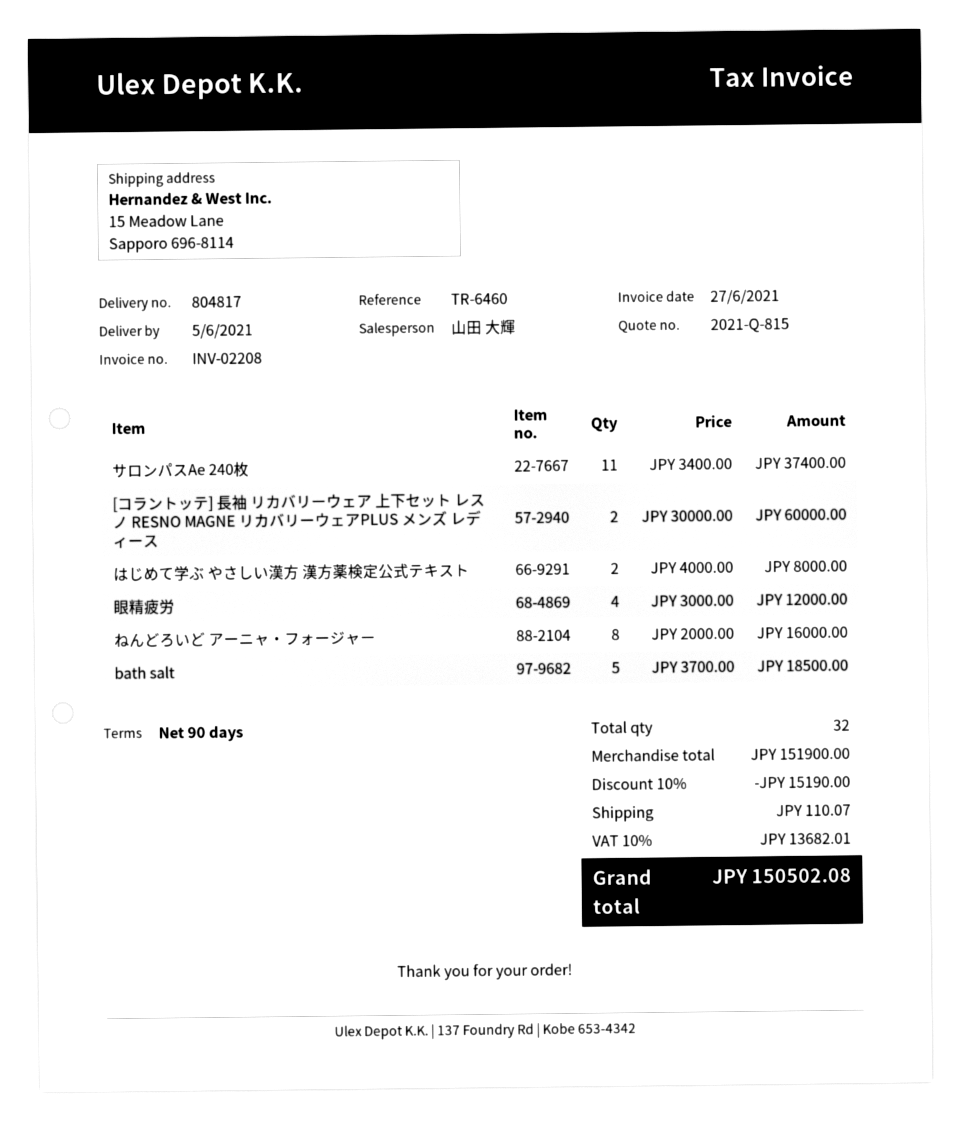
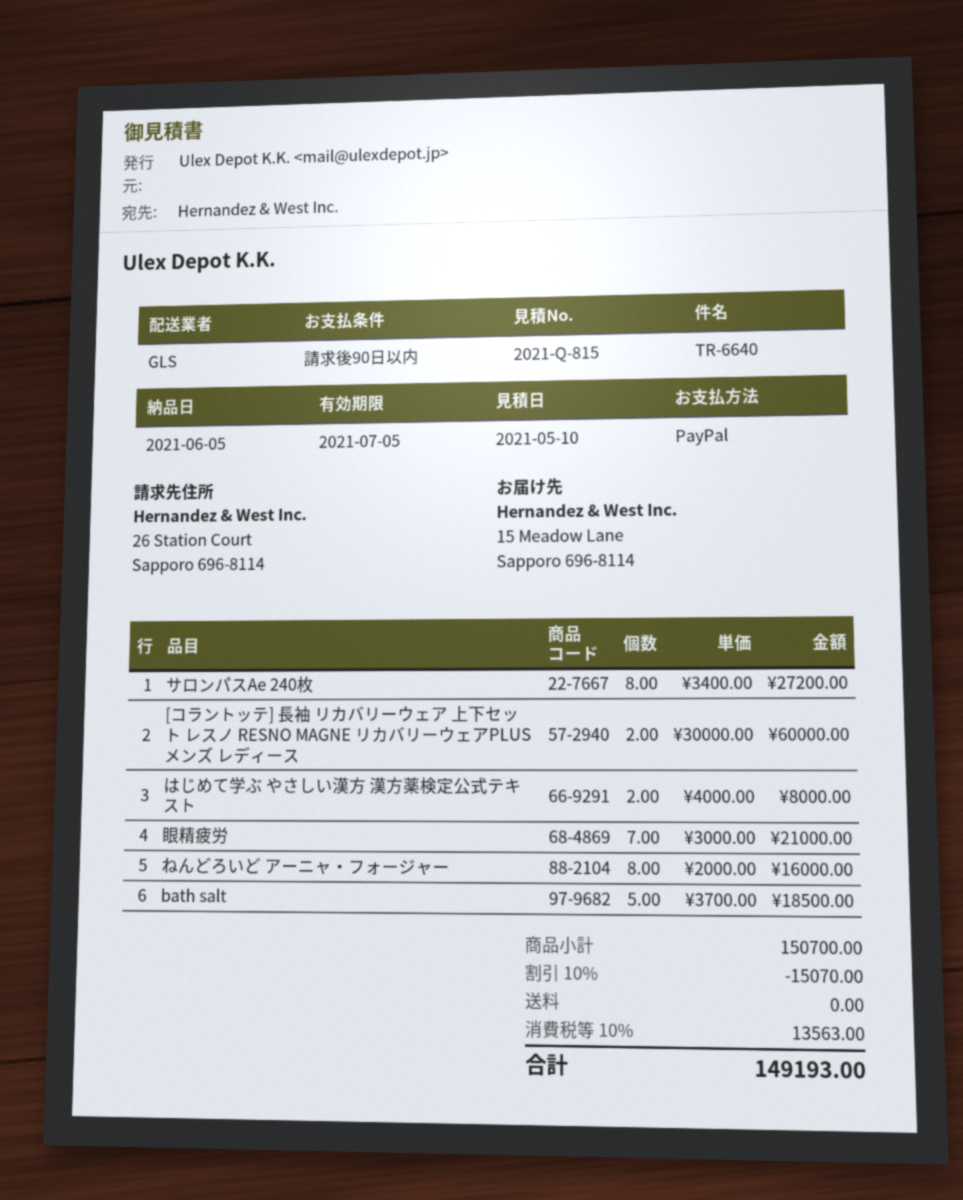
reference: TR-6460 -> TR-6640
サロンパスAe 240枚: 11 x 3400.00 = 37400.00 -> 8 x 3400.00 = 27200.00
眼精疲労: 4 x 3000.00 = 12000.00 -> 7 x 3000.00 = 21000.00
subtotal: 151900.00 -> 150700.00
discount: 10% = 15190.00 -> 10% = 15070.00
shipping: 110.07 -> 0.00
tax: 10% = 13682.01 -> 10% = 13563.00
total: 150502.08 -> 149193.00

